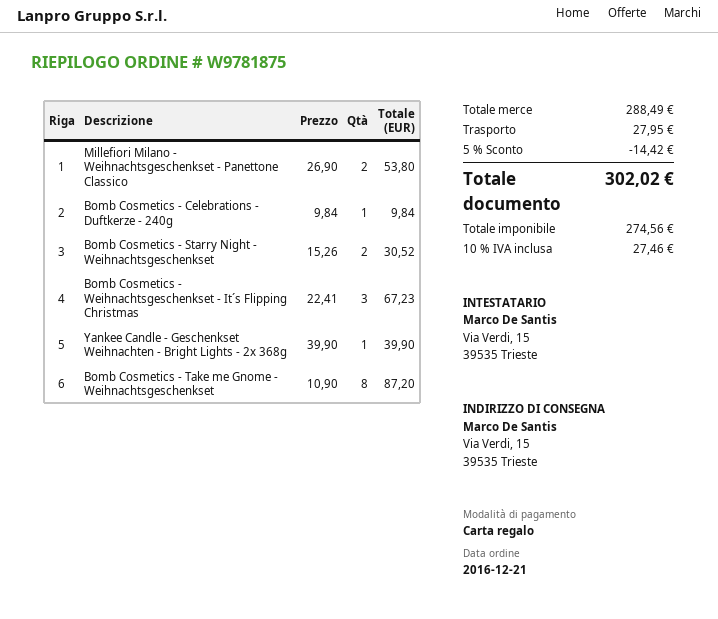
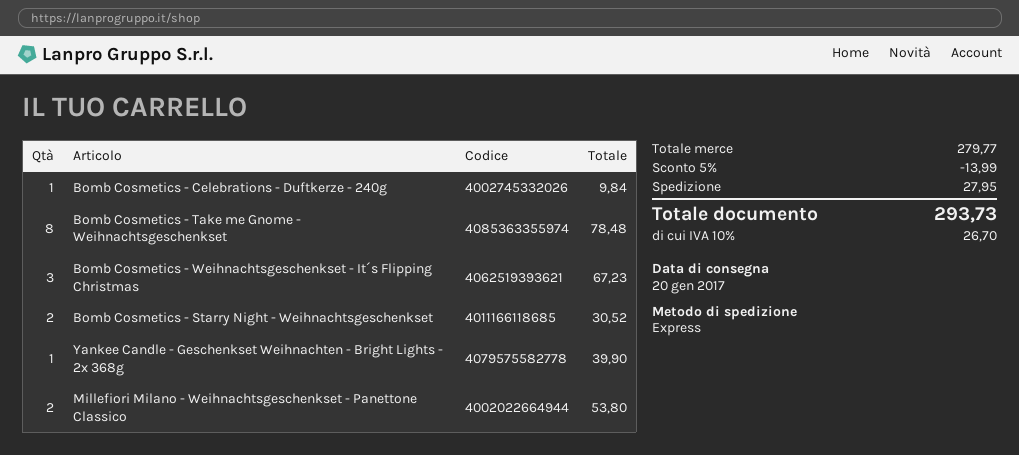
Bomb Cosmetics - Take me Gnome - Weihnachtsgeschenkset: 8 for 87.20 -> 8 for 78.48
subtotal: 288.49 -> 279.77
discount: 5% = 14.42 -> 5% = 13.99
tax: 10% = 27.46 -> 10% = 26.70
total: 302.02 -> 293.73

